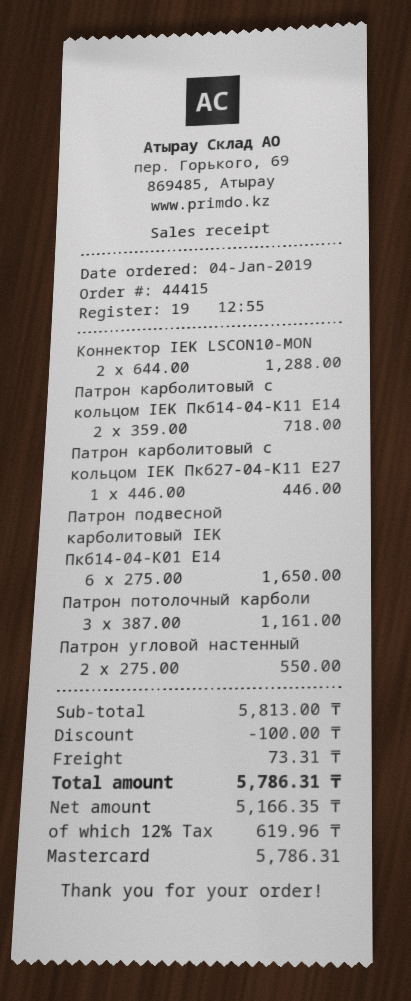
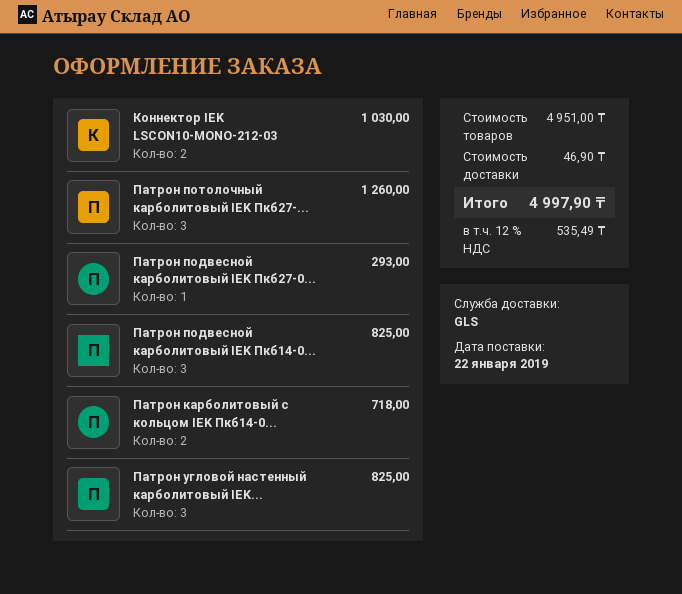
Коннектор IEK LSCON10-MON: 2 for 1288.00 -> 2 for 1030.00
Патрон карболитовый с кольцом IEK Пкб27-04-К11 Е27: 1 for 446.00 -> none
Патрон подвесной карболитовый IEK Пкб14-04-К01 Е14: 6 for 1650.00 -> 3 for 825.00
Патрон потолочный карболи: 3 for 1161.00 -> 3 for 1260.00
Патрон угловой настенный: 2 for 550.00 -> 3 for 825.00
Патрон подвесной карболитовый IEK Пкб27-0...: none -> 1 for 293.00
subtotal: 5813.00 -> 4951.00
discount: 100.00 -> none
shipping: 73.31 -> 46.90
tax: 12% = 619.96 -> 12% = 535.49
total: 5786.31 -> 4997.90

